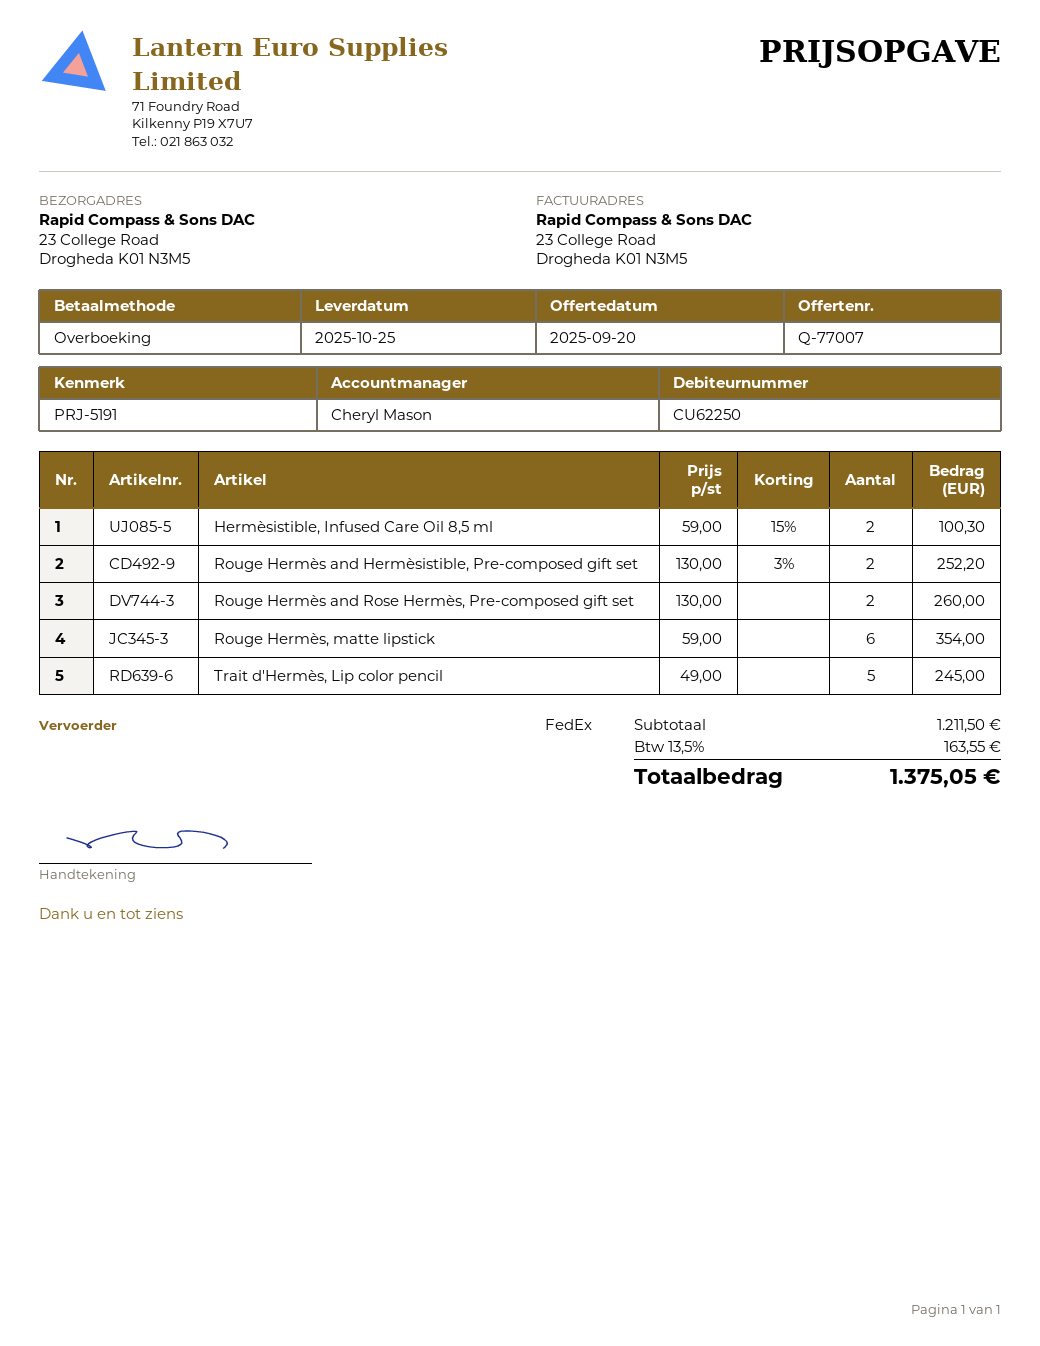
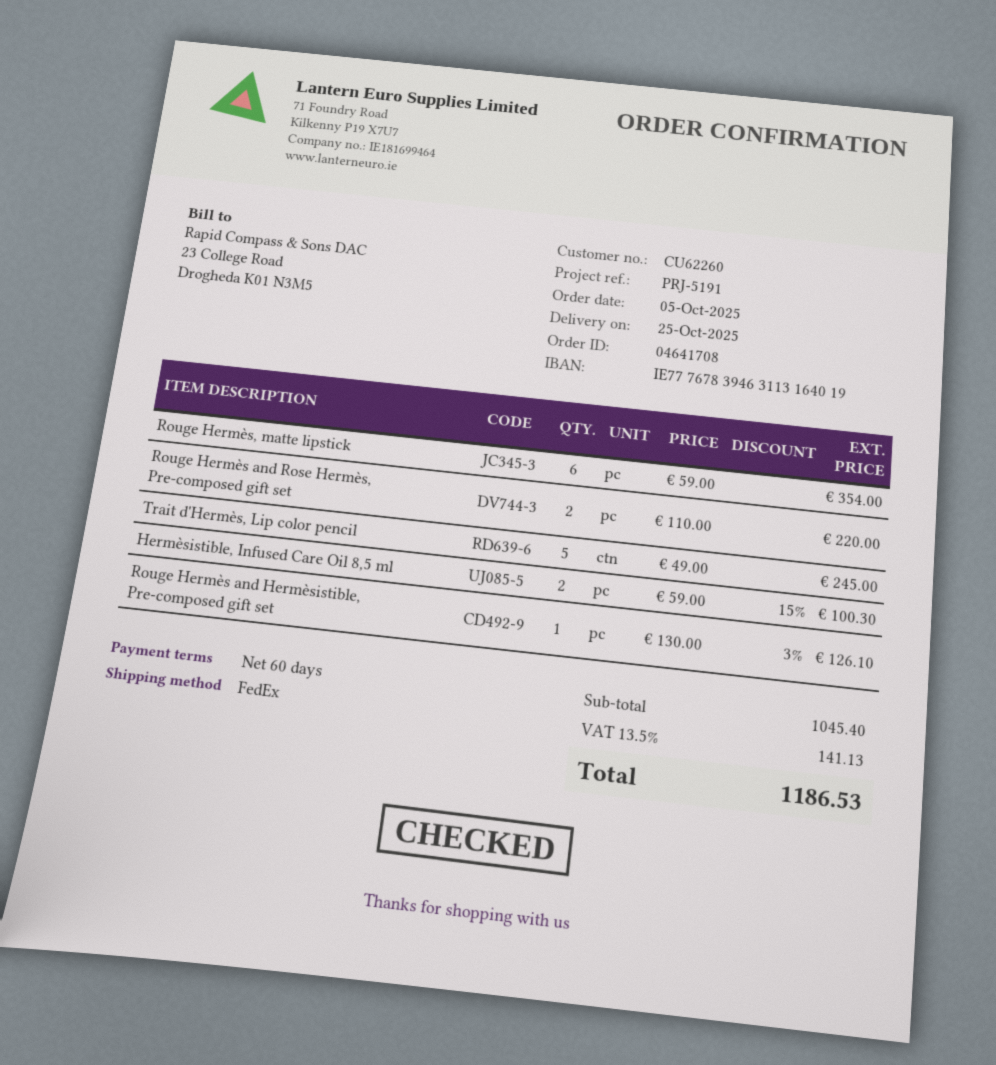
customer number: CU62250 -> CU62260
Rouge Hermès and Hermèsistible, Pre-composed gift set: 2 x 130.00 - 3% = 252.20 -> 1 x 130.00 - 3% = 126.10
Rouge Hermès and Rose Hermès, Pre-composed gift set: 2 x 130.00 = 260.00 -> 2 x 110.00 = 220.00
subtotal: 1211.50 -> 1045.40
tax: 13.5% = 163.55 -> 13.5% = 141.13
total: 1375.05 -> 1186.53

